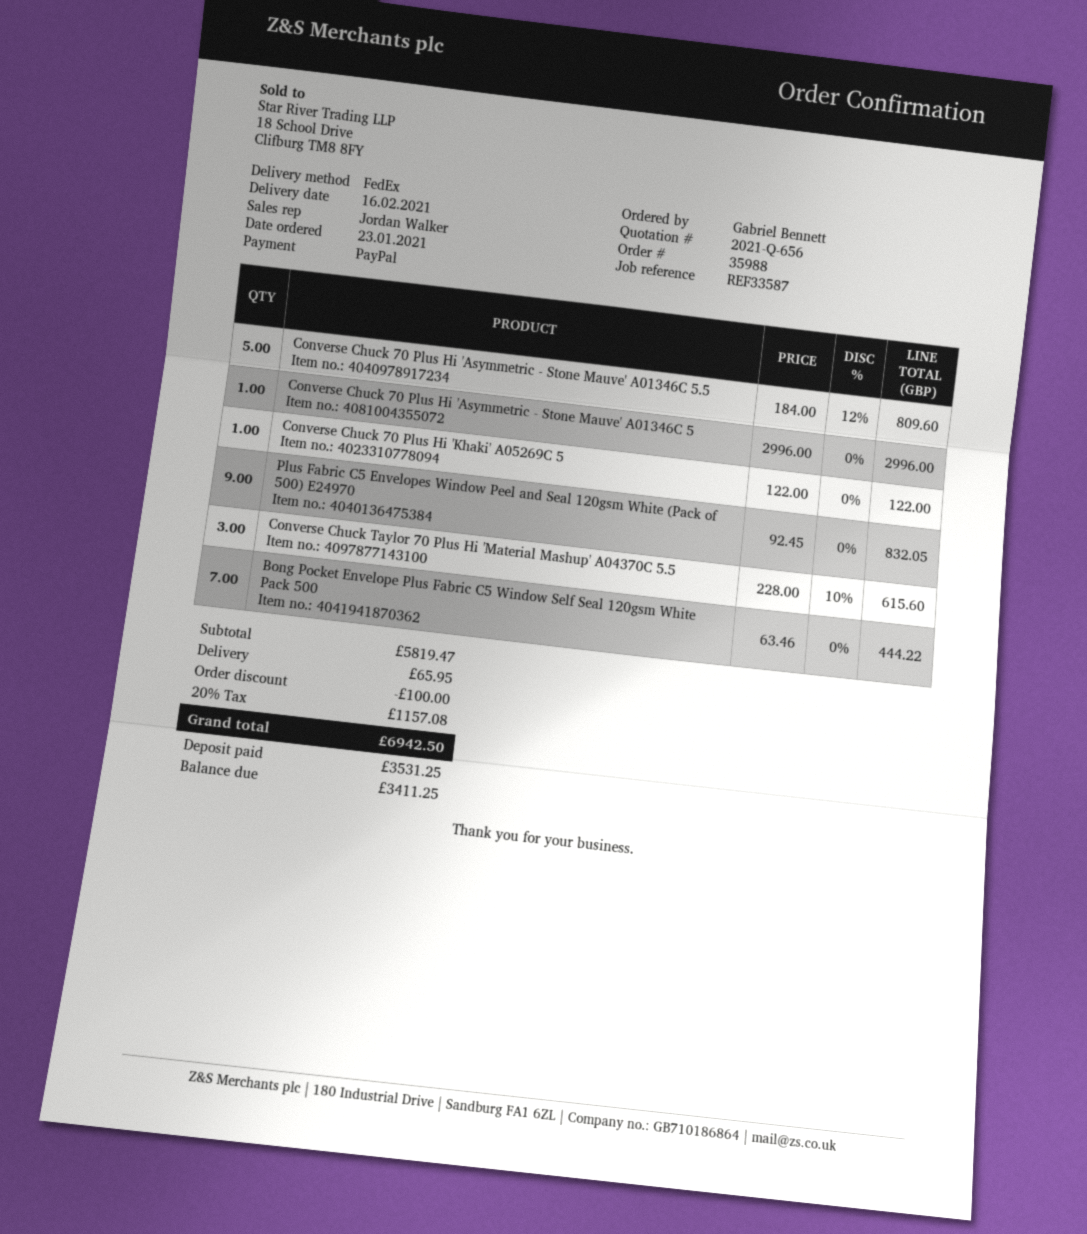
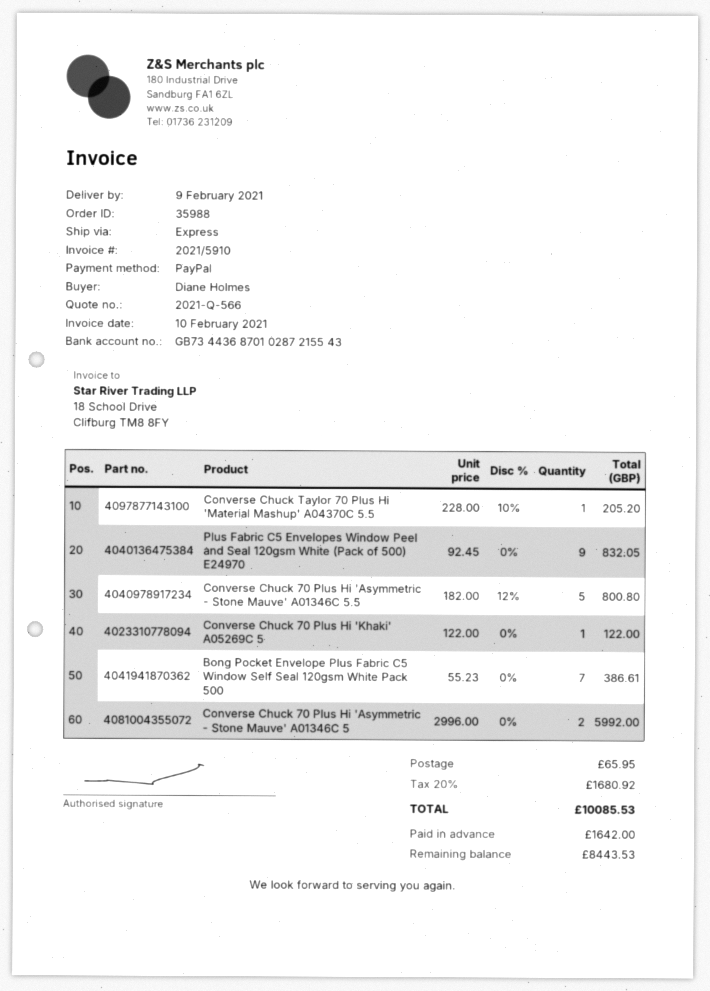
quote number: 2021-Q-656 -> 2021-Q-566
delivery date: 2021-02-16 -> 2021-02-09
ordered by: Gabriel Bennett -> Diane Holmes
shipping method: FedEx -> express
Converse Chuck 70 Plus Hi 'Asymmetric - Stone Mauve' A01346C 5.5: 5 x 184.00 - 12% = 809.60 -> 5 x 182.00 - 12% = 800.80
Converse Chuck 70 Plus Hi 'Asymmetric - Stone Mauve' A01346C 5: 1 x 2996.00 = 2996.00 -> 2 x 2996.00 = 5992.00
Converse Chuck Taylor 70 Plus Hi 'Material Mashup' A04370C 5.5: 3 x 228.00 - 10% = 615.60 -> 1 x 228.00 - 10% = 205.20
Bong Pocket Envelope Plus Fabric C5 Window Self Seal 120gsm White Pack 500: 7 x 63.46 = 444.22 -> 7 x 55.23 = 386.61
discount: 100.00 -> none
tax: 20% = 1157.08 -> 20% = 1680.92
total: 6942.50 -> 10085.53
deposit: 3531.25 -> 1642.00
balance: 3411.25 -> 8443.53

